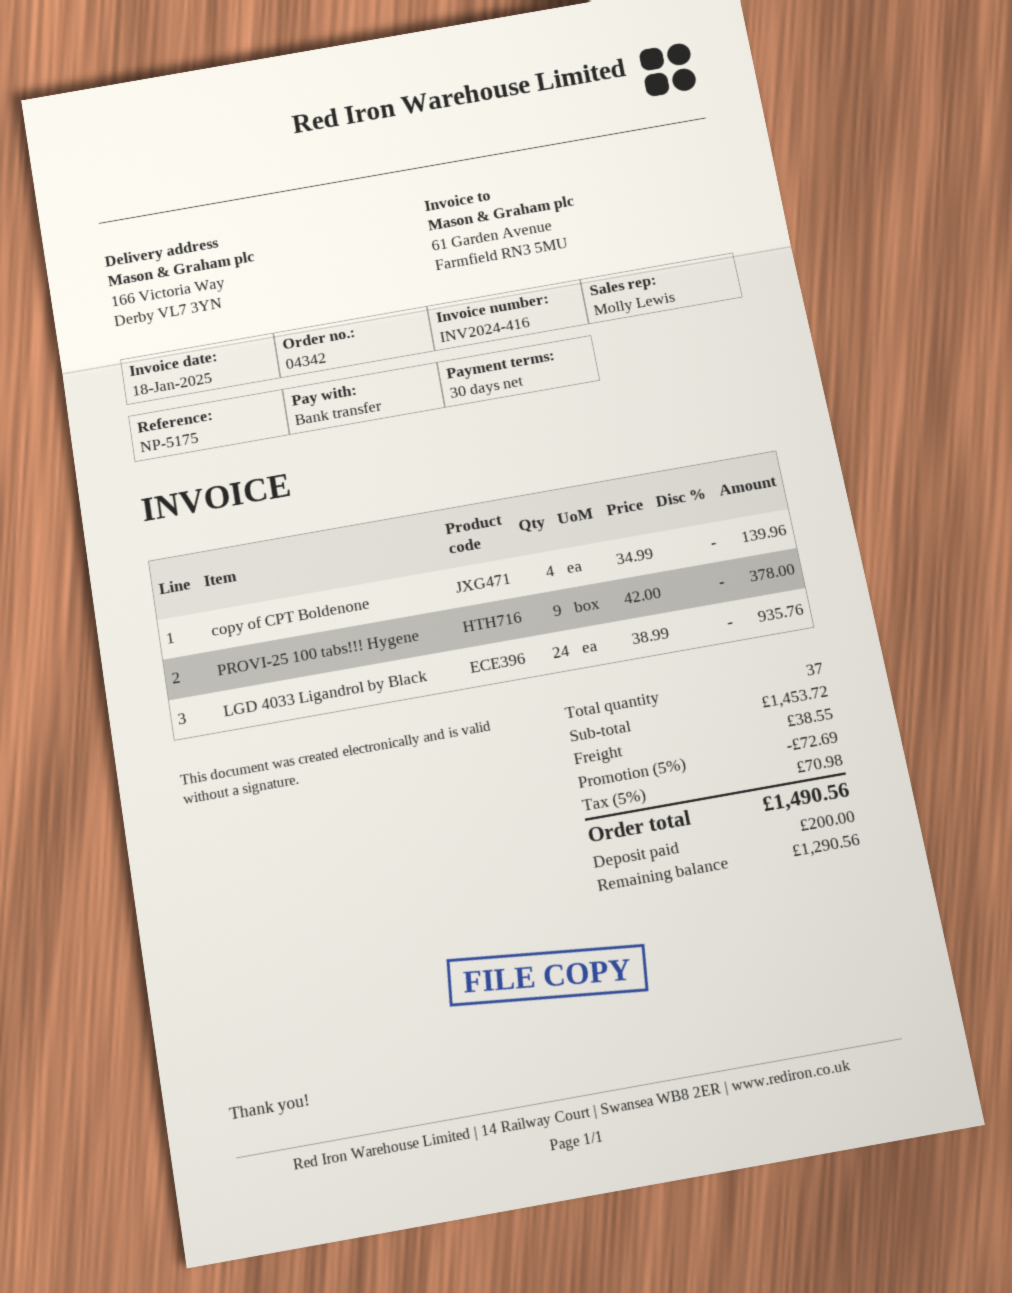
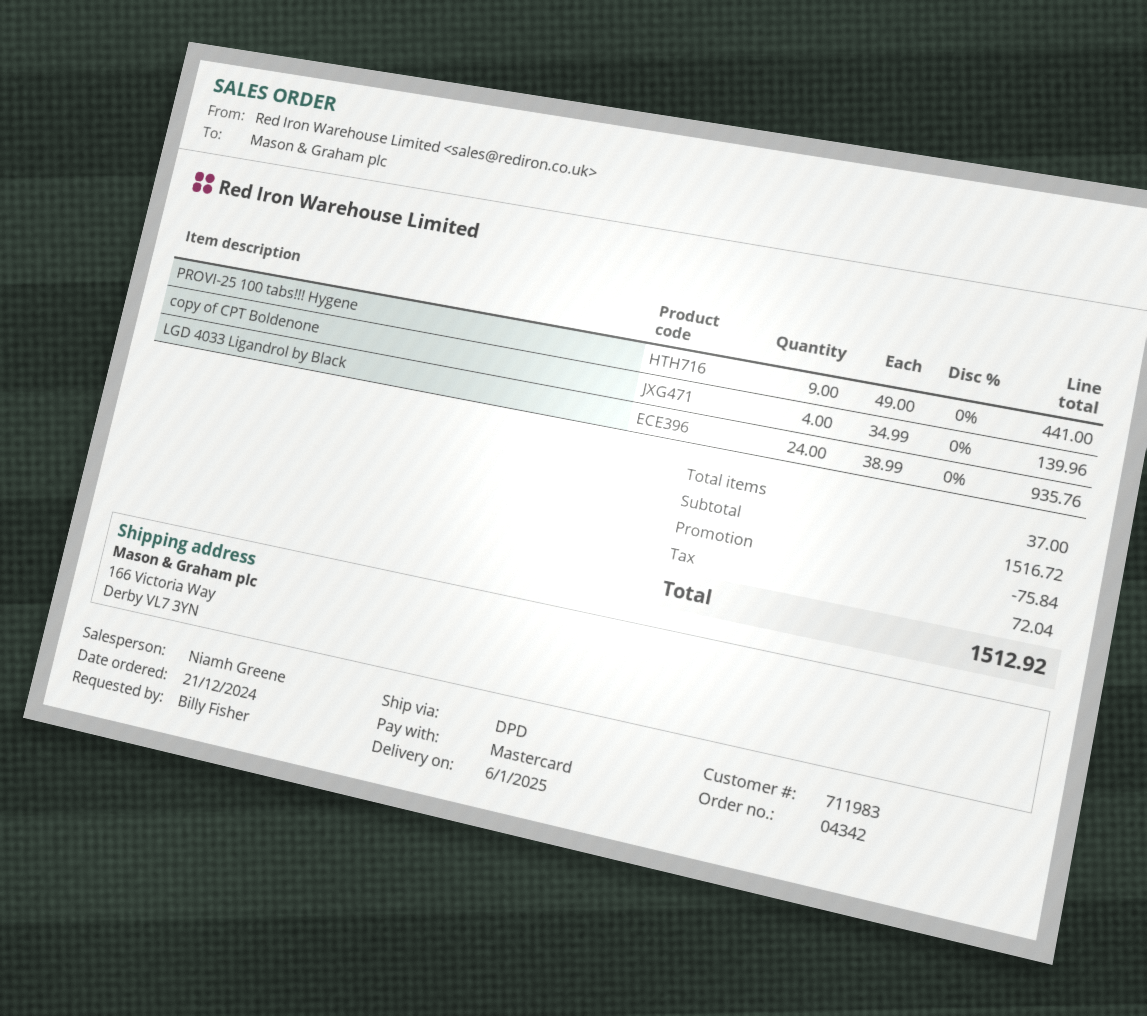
sales rep: Molly Lewis -> Niamh Greene
payment method: bank transfer -> Mastercard
PROVI-25 100 tabs!!! Hygene: 9 x 42.00 = 378.00 -> 9 x 49.00 = 441.00
subtotal: 1453.72 -> 1516.72
discount: 72.69 -> 75.84
shipping: 38.55 -> none
tax: 70.98 -> 72.04
total: 1490.56 -> 1512.92

